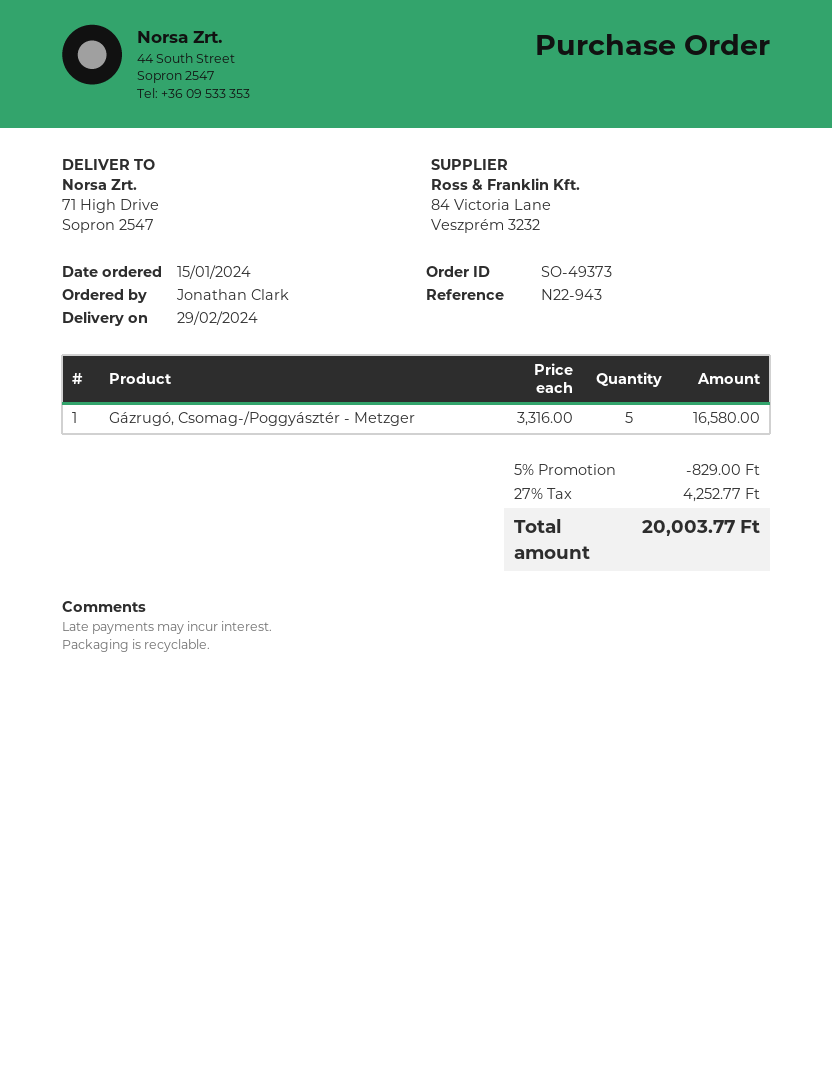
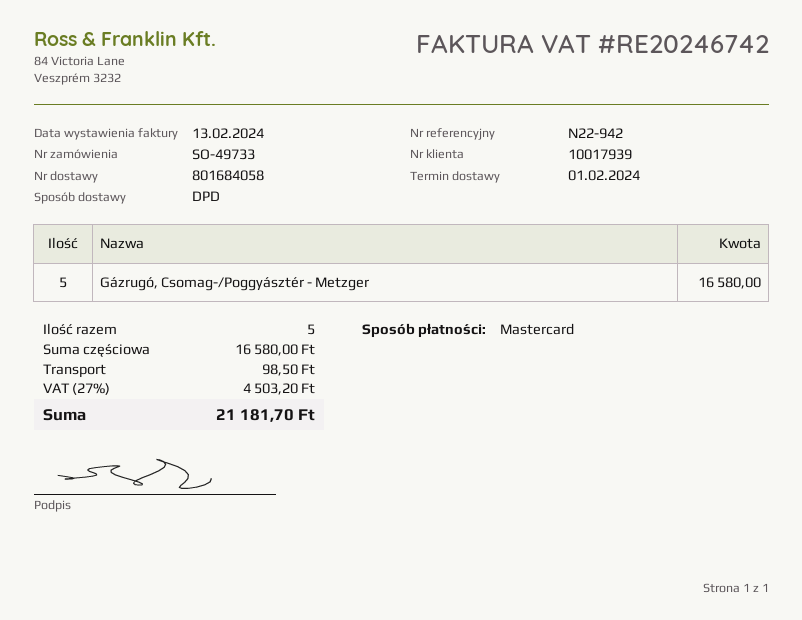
order number: SO-49373 -> SO-49733
delivery date: 2024-02-29 -> 2024-02-01
reference: N22-943 -> N22-942
discount: 5% = 829.00 -> none
shipping: none -> 98.50
tax: 27% = 4252.77 -> 27% = 4503.20
total: 20003.77 -> 21181.70

